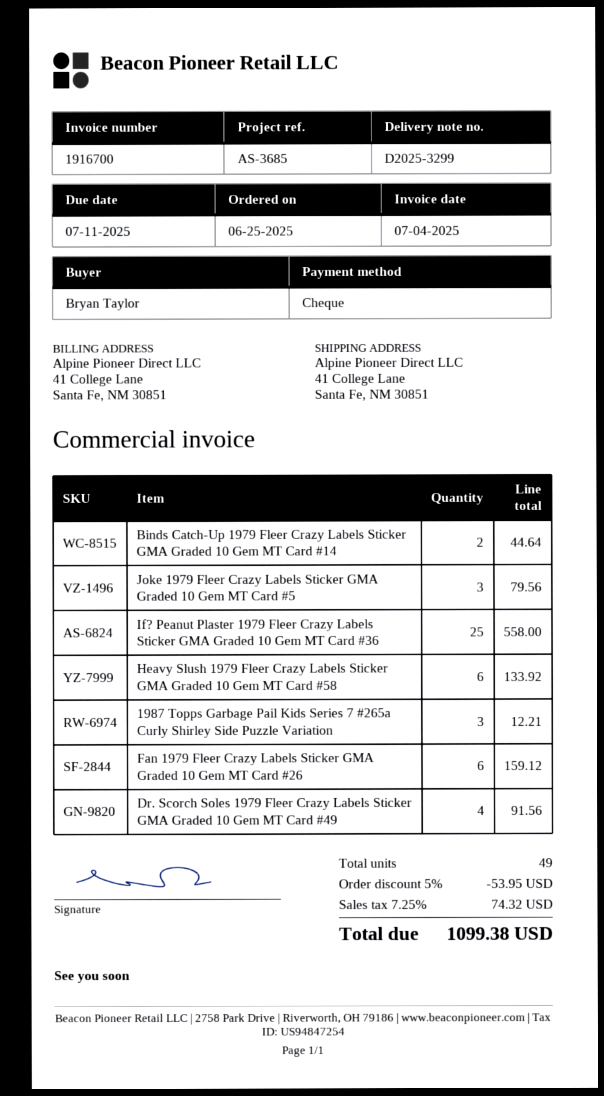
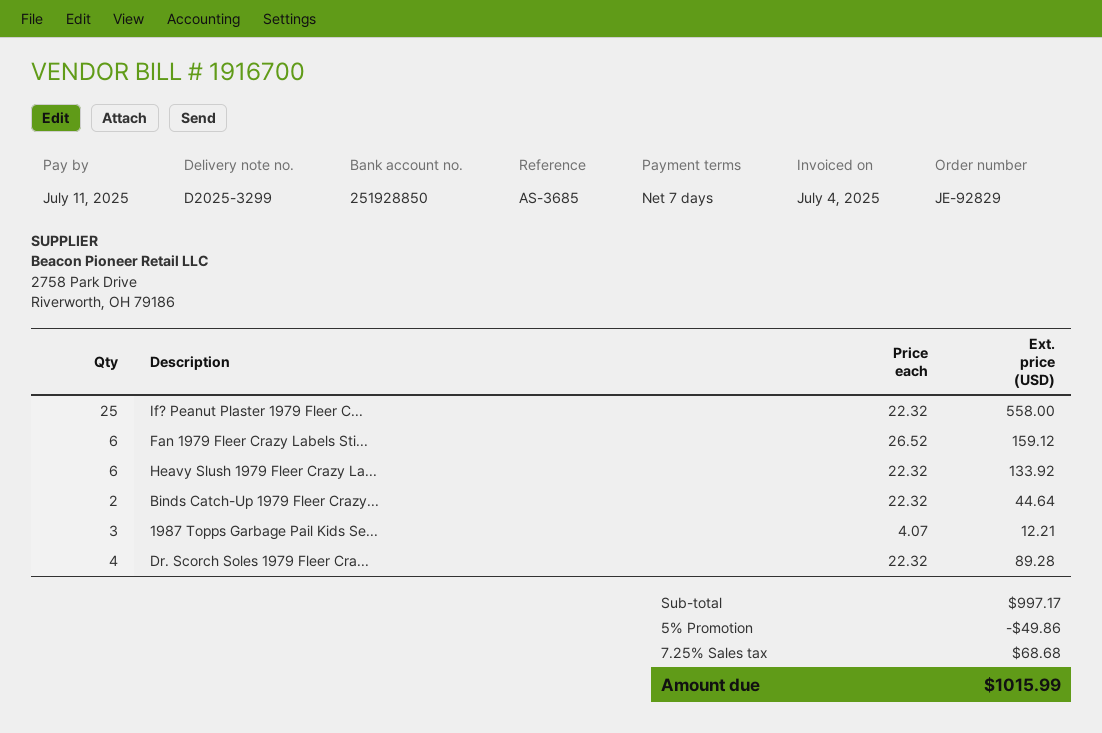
Joke 1979 Fleer Crazy Labels Sticker GMA Graded 10 Gem MT Card #5: 3 for 79.56 -> none
Dr. Scorch Soles 1979 Fleer Crazy Labels Sticker GMA Graded 10 Gem MT Card #49: 4 for 91.56 -> 4 for 89.28
discount: 5% = 53.95 -> 5% = 49.86
tax: 7.25% = 74.32 -> 7.25% = 68.68
total: 1099.38 -> 1015.99

